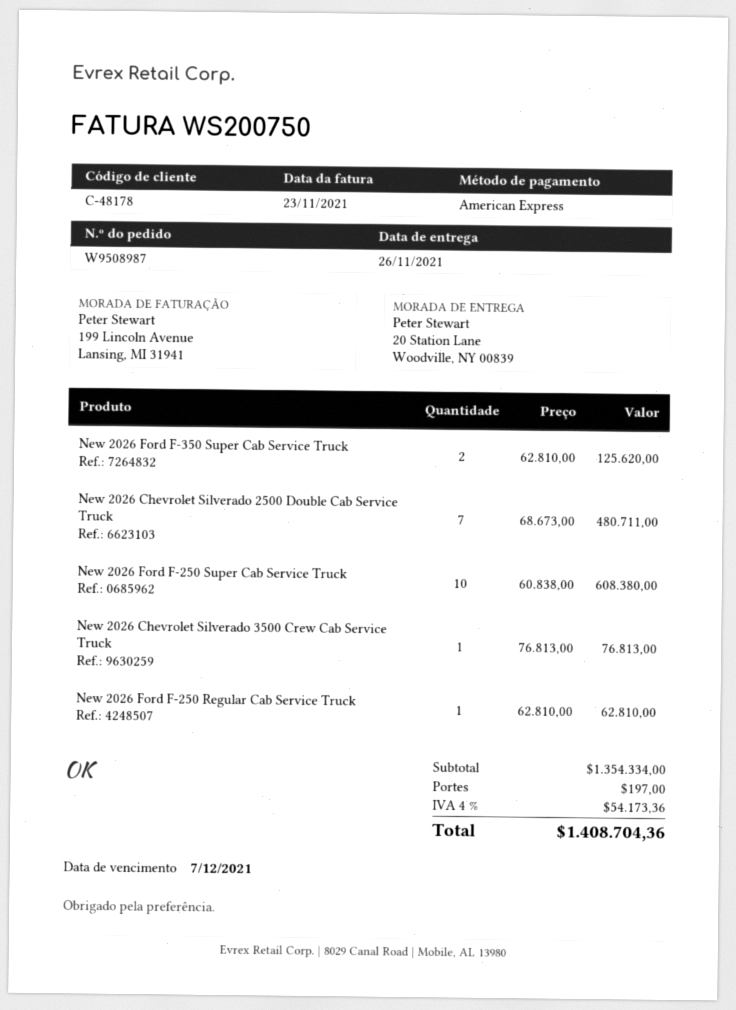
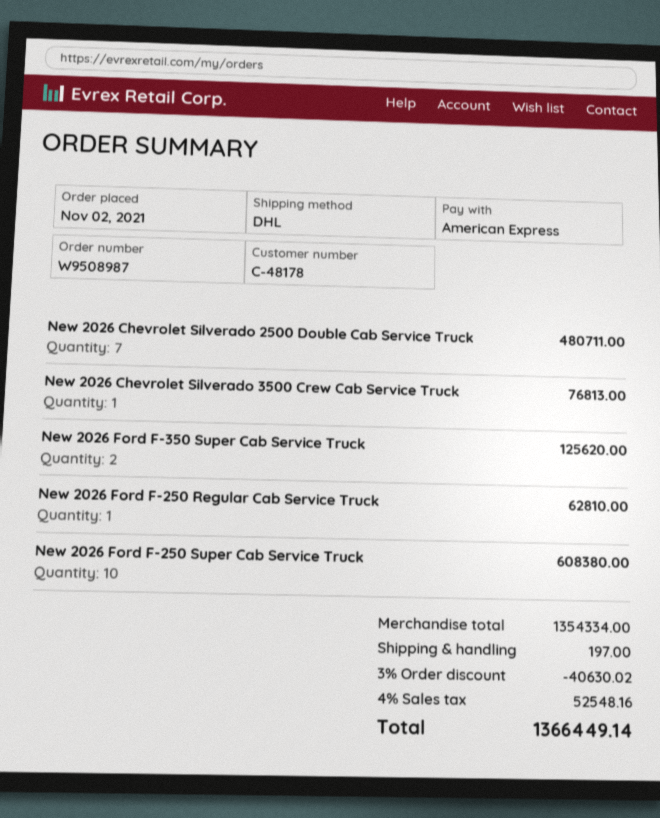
discount: none -> 3% = 40630.02
tax: 4% = 54173.36 -> 4% = 52548.16
total: 1408704.36 -> 1366449.14

